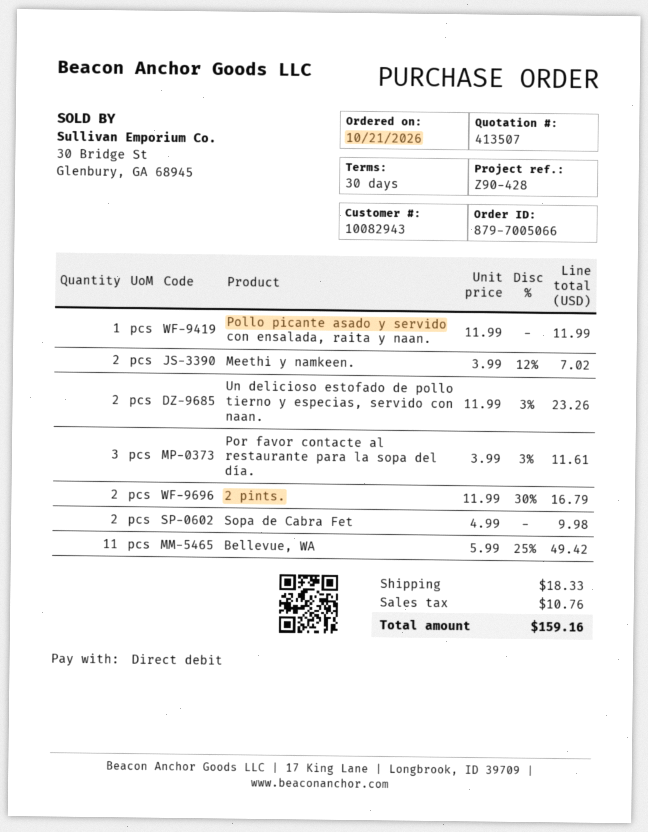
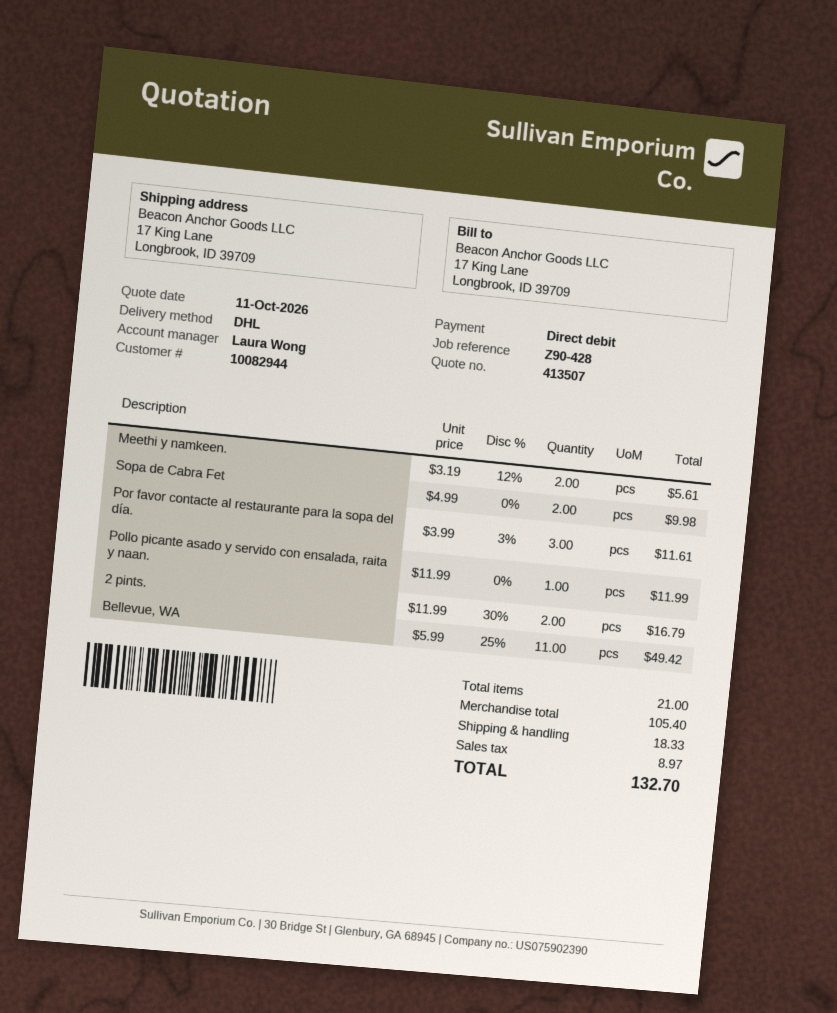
customer number: 10082943 -> 10082944
Meethi y namkeen.: 2 x 3.99 - 12% = 7.02 -> 2 x 3.19 - 12% = 5.61
Un delicioso estofado de pollo tierno y especias, servido con naan.: 2 x 11.99 - 3% = 23.26 -> none
tax: 10.76 -> 8.97
total: 159.16 -> 132.70

